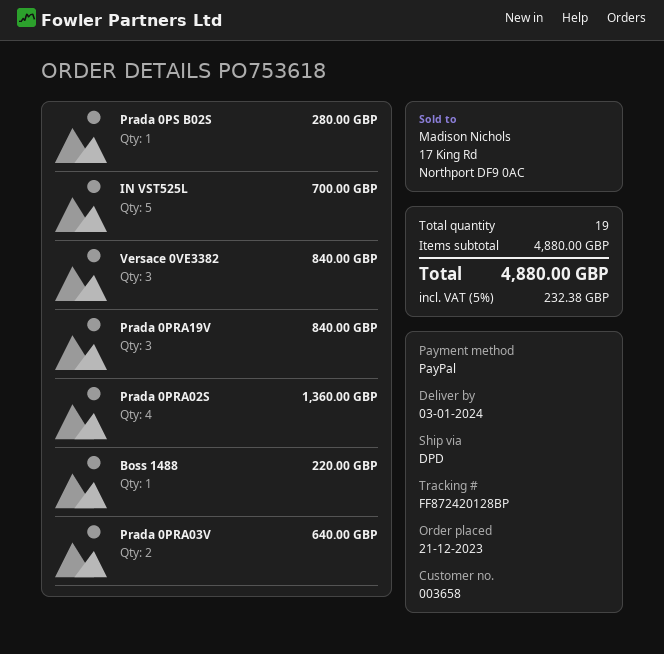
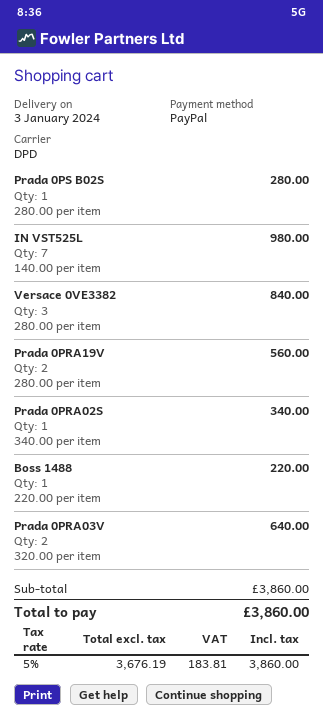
IN VST525L: 5 for 700.00 -> 7 for 980.00
Prada 0PRA19V: 3 for 840.00 -> 2 for 560.00
Prada 0PRA02S: 4 for 1360.00 -> 1 for 340.00
subtotal: 4880.00 -> 3860.00
tax: 5% = 232.38 -> 5% = 183.81
total: 4880.00 -> 3860.00

